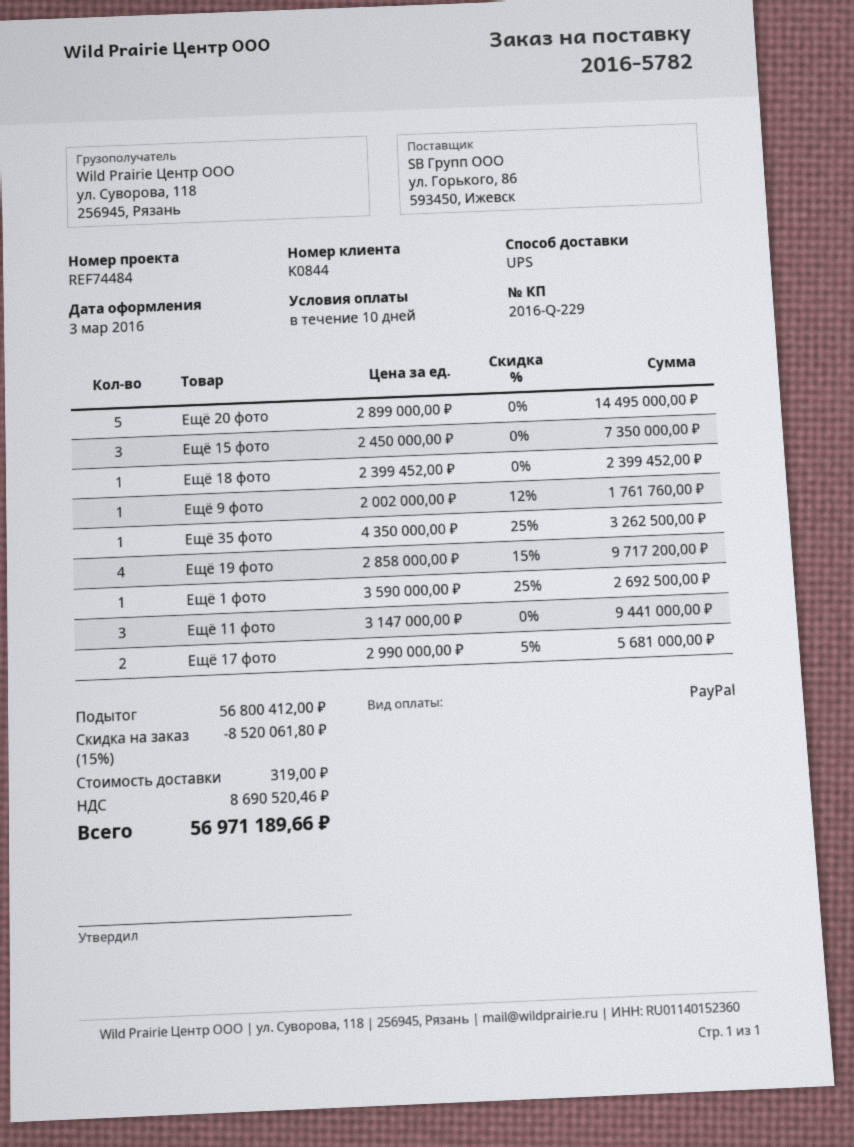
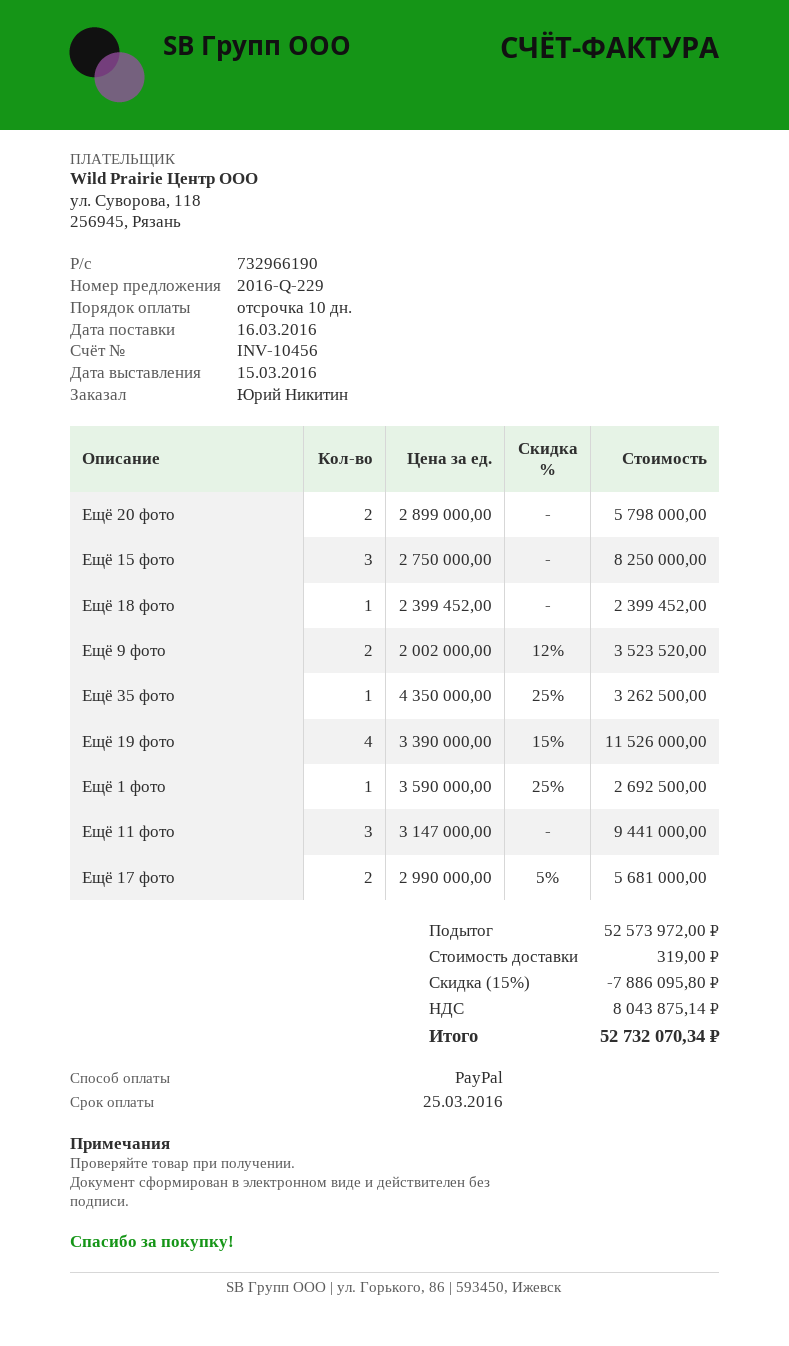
Ещё 20 фото: 5 x 2899000.00 = 14495000.00 -> 2 x 2899000.00 = 5798000.00
Ещё 15 фото: 3 x 2450000.00 = 7350000.00 -> 3 x 2750000.00 = 8250000.00
Ещё 9 фото: 1 x 2002000.00 - 12% = 1761760.00 -> 2 x 2002000.00 - 12% = 3523520.00
Ещё 19 фото: 4 x 2858000.00 - 15% = 9717200.00 -> 4 x 3390000.00 - 15% = 11526000.00
subtotal: 56800412.00 -> 52573972.00
discount: 15% = 8520061.80 -> 15% = 7886095.80
tax: 8690520.46 -> 8043875.14
total: 56971189.66 -> 52732070.34

